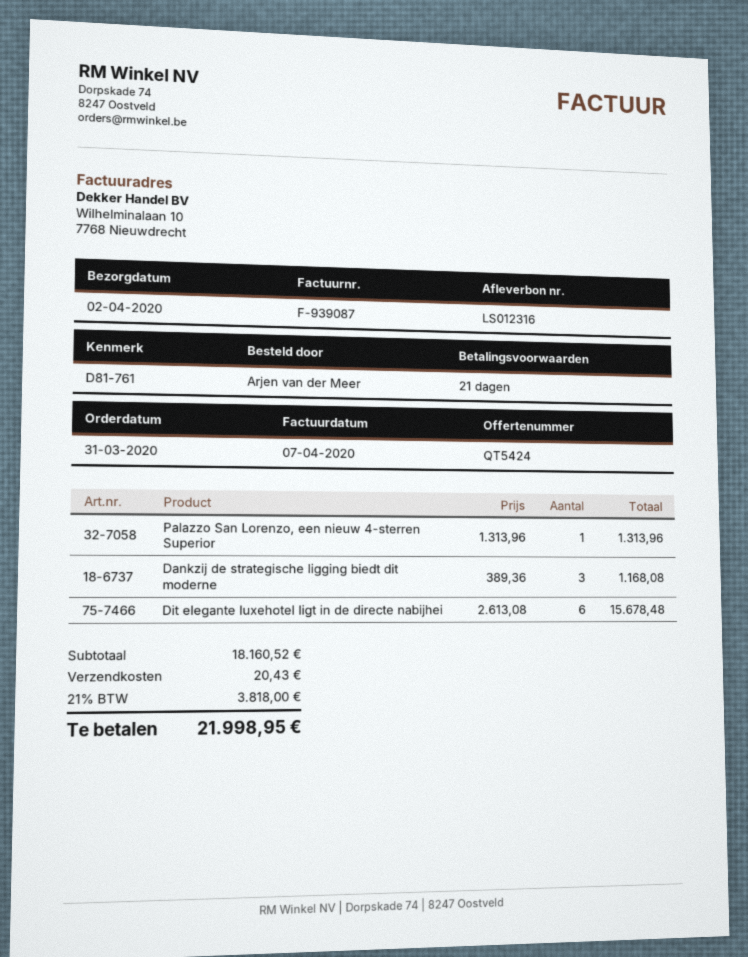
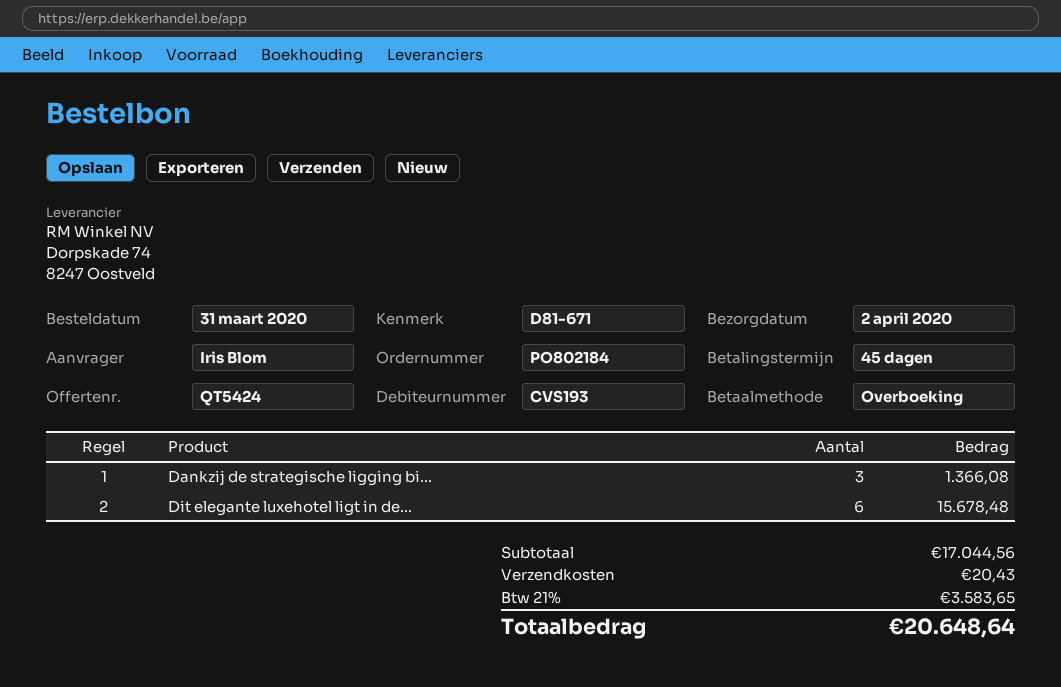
payment terms: 21 days -> 45 days
reference: D81-761 -> D81-671
ordered by: Arjen van der Meer -> Iris Blom
Palazzo San Lorenzo, een nieuw 4-sterren Superior: 1 for 1313.96 -> none
Dankzij de strategische ligging biedt dit moderne: 3 for 1168.08 -> 3 for 1366.08
subtotal: 18160.52 -> 17044.56
tax: 21% = 3818.00 -> 21% = 3583.65
total: 21998.95 -> 20648.64

